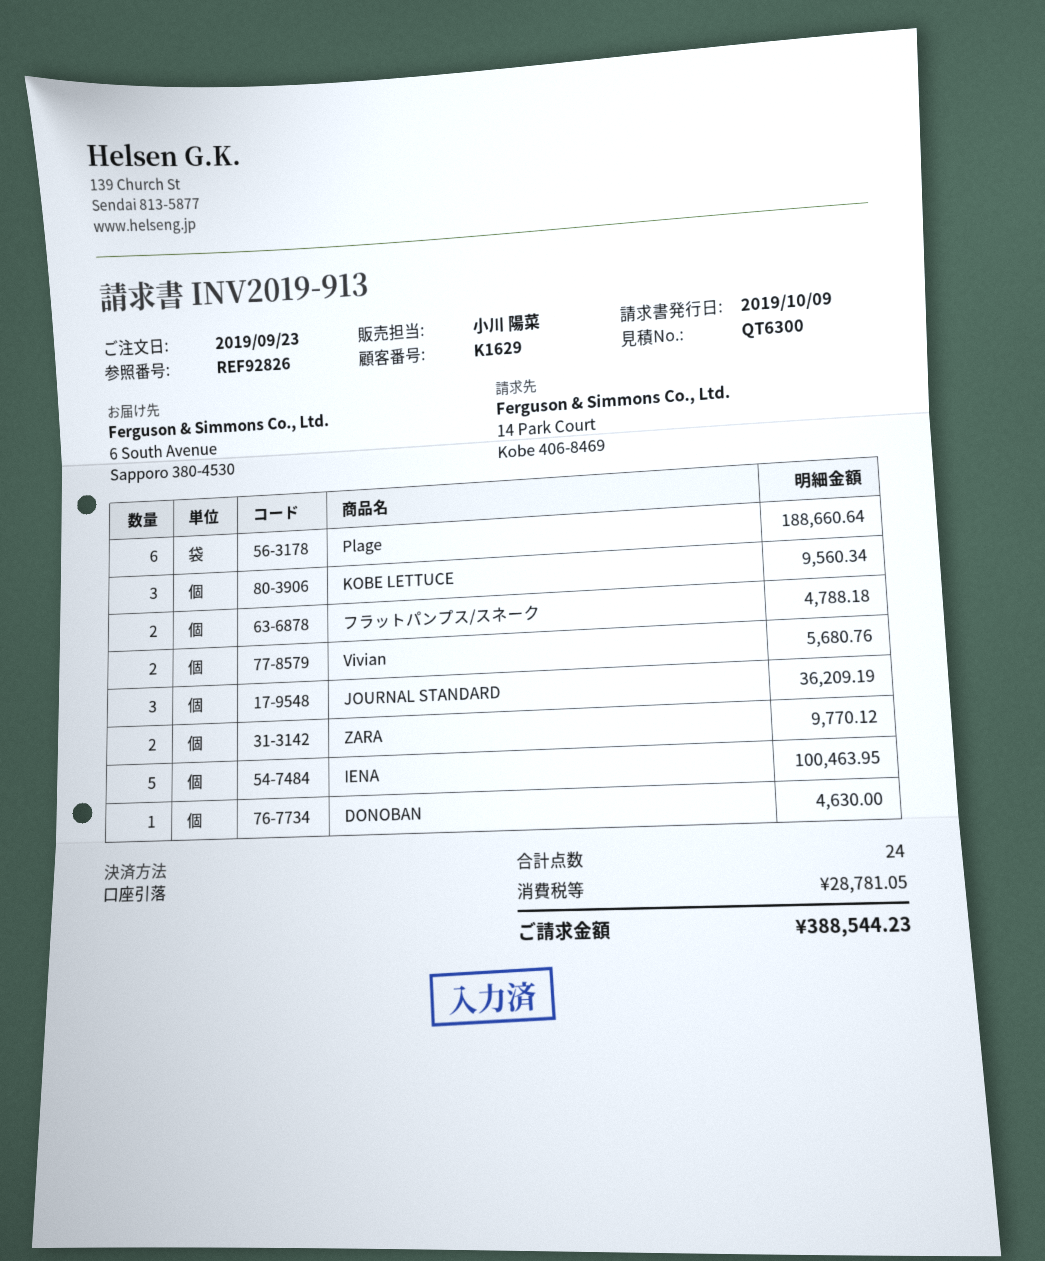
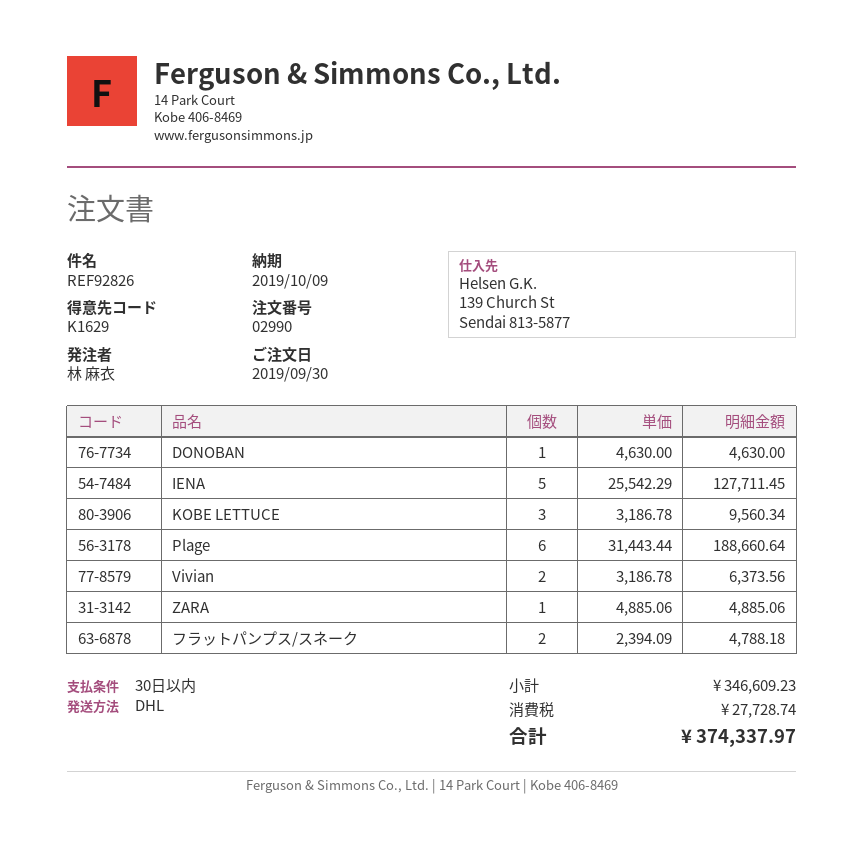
order date: 2019-09-23 -> 2019-09-30
Vivian: 2 for 5680.76 -> 2 for 6373.56
JOURNAL STANDARD: 3 for 36209.19 -> none
ZARA: 2 for 9770.12 -> 1 for 4885.06
IENA: 5 for 100463.95 -> 5 for 127711.45
tax: 28781.05 -> 27728.74
total: 388544.23 -> 374337.97

